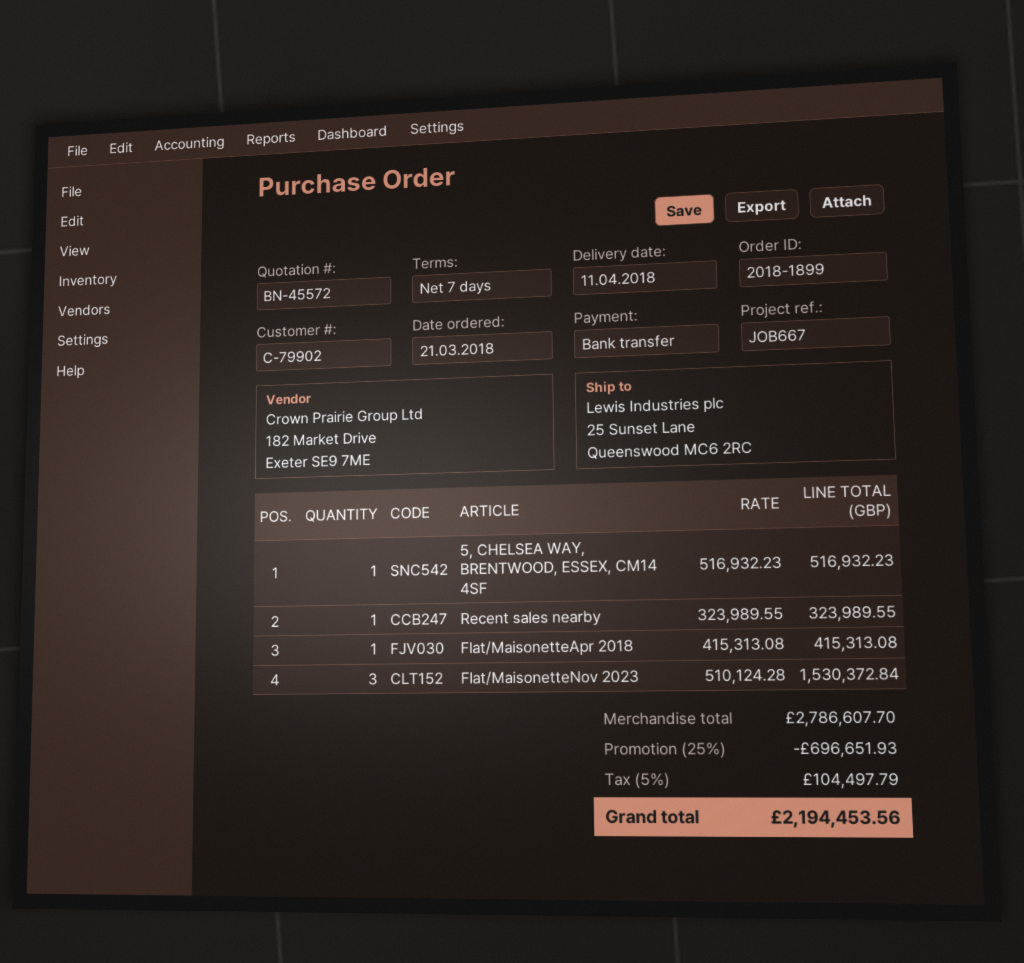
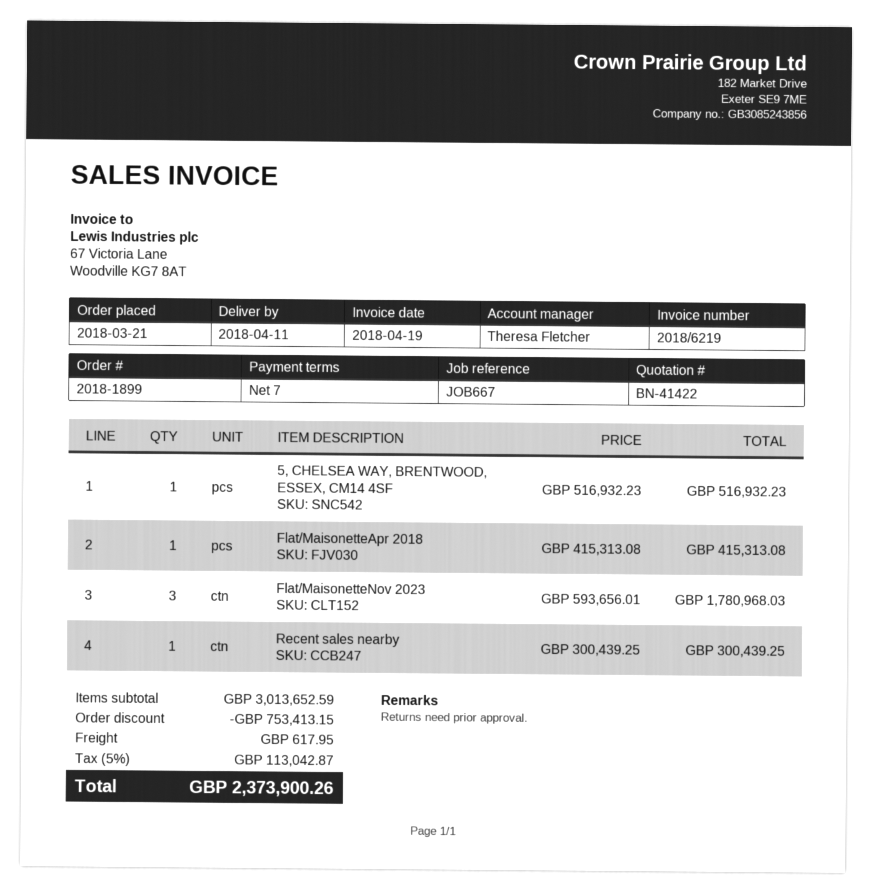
quote number: BN-45572 -> BN-41422
Recent sales nearby: 1 x 323989.55 = 323989.55 -> 1 x 300439.25 = 300439.25
Flat/MaisonetteNov 2023: 3 x 510124.28 = 1530372.84 -> 3 x 593656.01 = 1780968.03
subtotal: 2786607.70 -> 3013652.59
discount: 696651.93 -> 753413.15
shipping: none -> 617.95
tax: 5% = 104497.79 -> 5% = 113042.87
total: 2194453.56 -> 2373900.26

